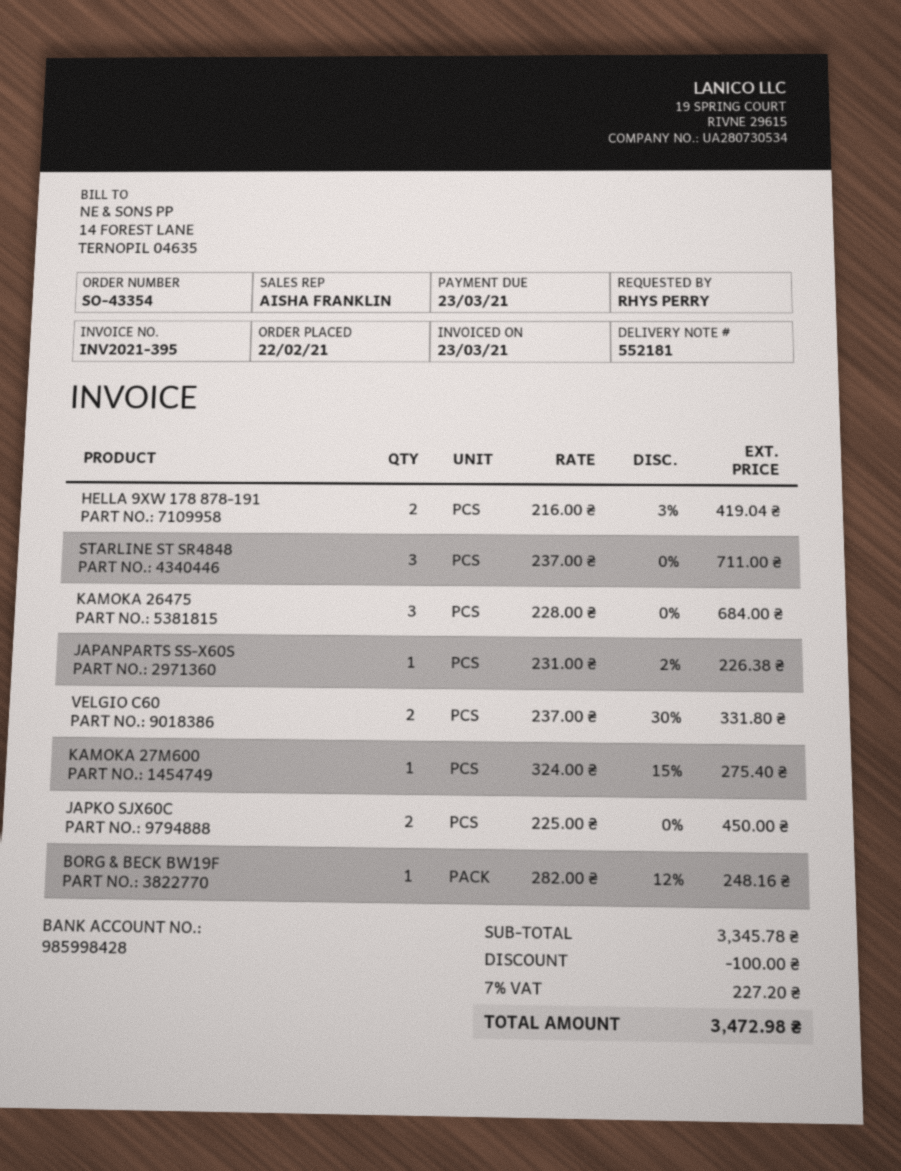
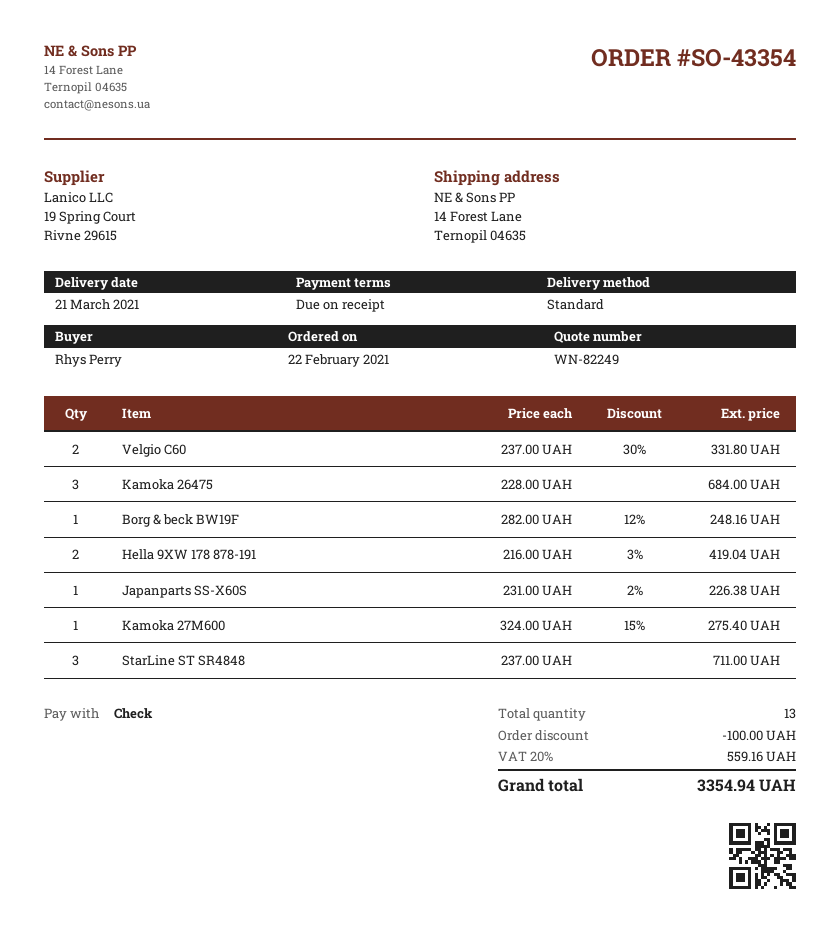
JAPKO SJX60C: 2 x 225.00 = 450.00 -> none
tax: 7% = 227.20 -> 20% = 559.16
total: 3472.98 -> 3354.94

